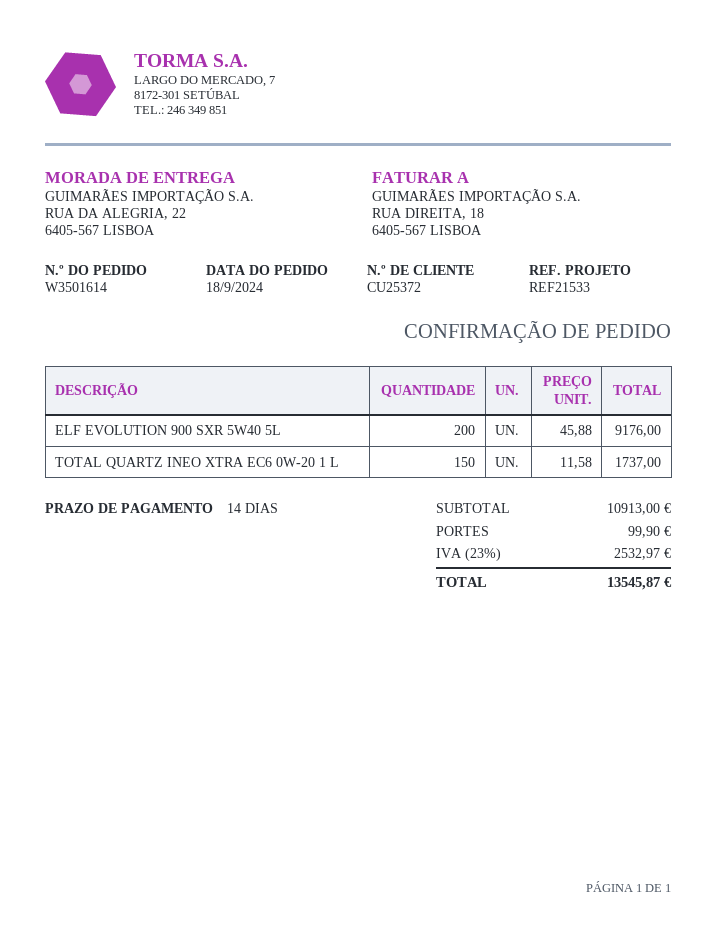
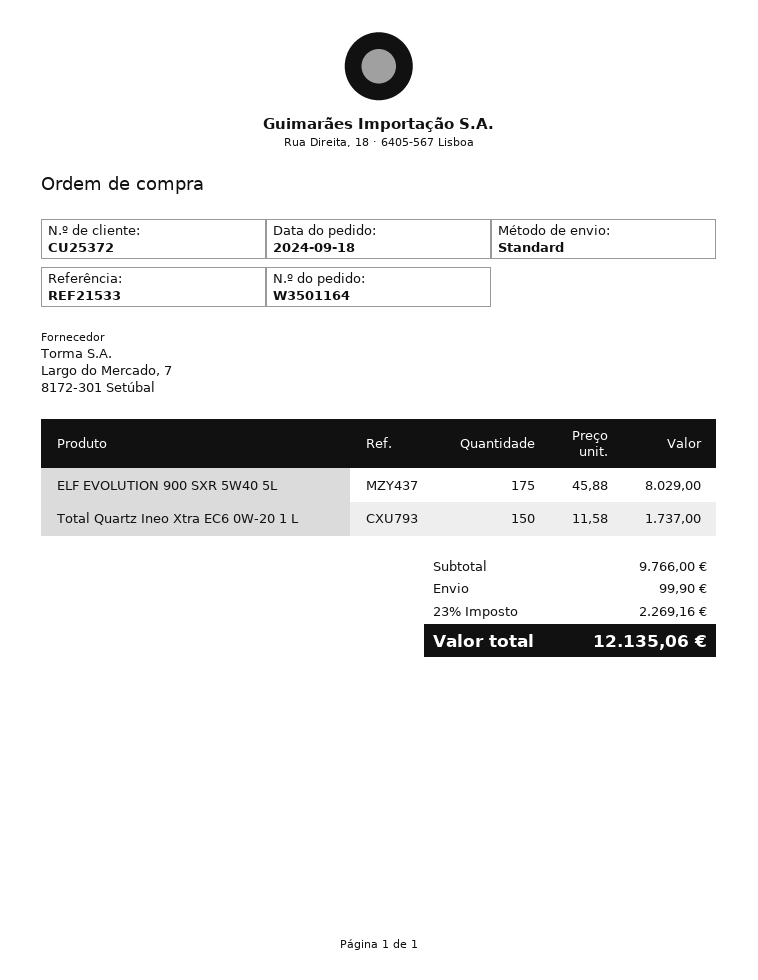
order number: W3501614 -> W3501164
ELF EVOLUTION 900 SXR 5W40 5L: 200 x 45.88 = 9176.00 -> 175 x 45.88 = 8029.00
subtotal: 10913.00 -> 9766.00
tax: 23% = 2532.97 -> 23% = 2269.16
total: 13545.87 -> 12135.06

